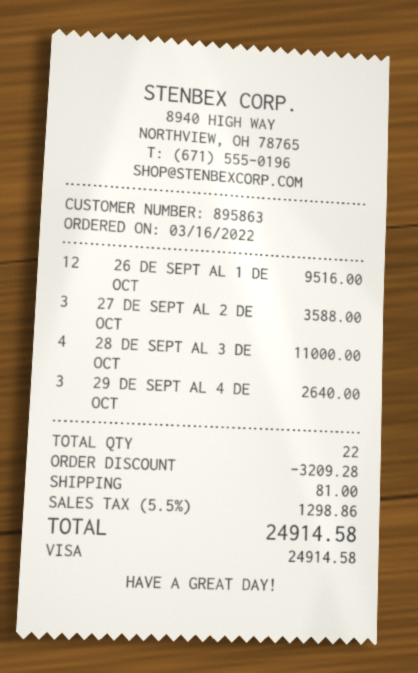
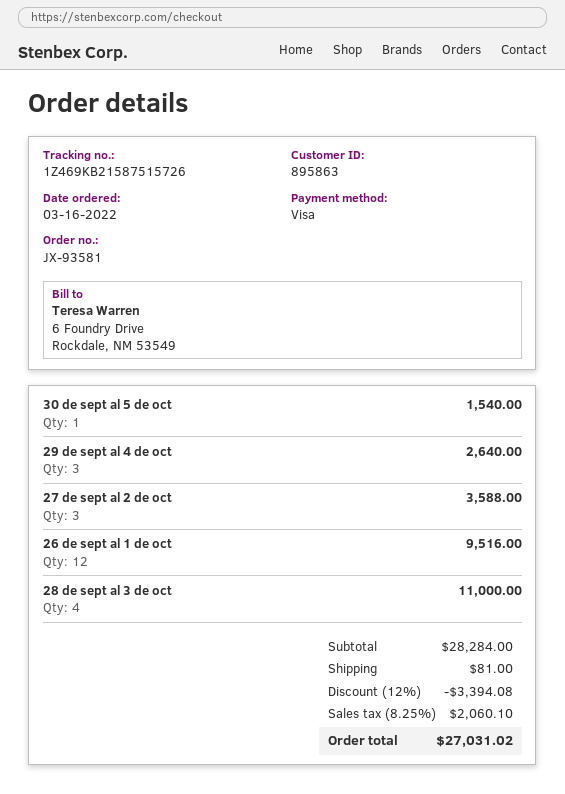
30 de sept al 5 de oct: none -> 1 for 1540.00
discount: 3209.28 -> 3394.08
tax: 5.5% = 1298.86 -> 8.25% = 2060.10
total: 24914.58 -> 27031.02

